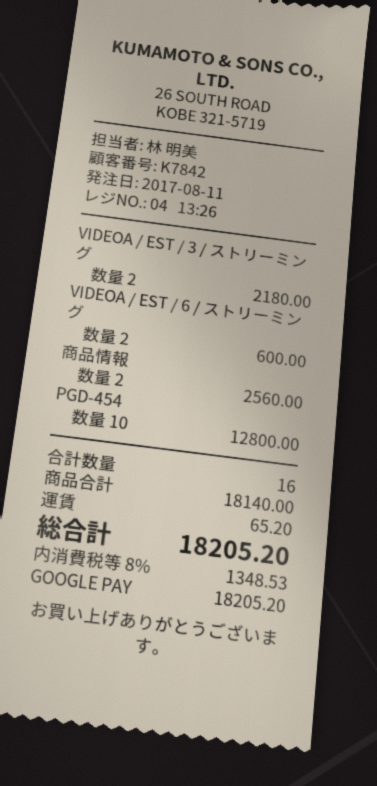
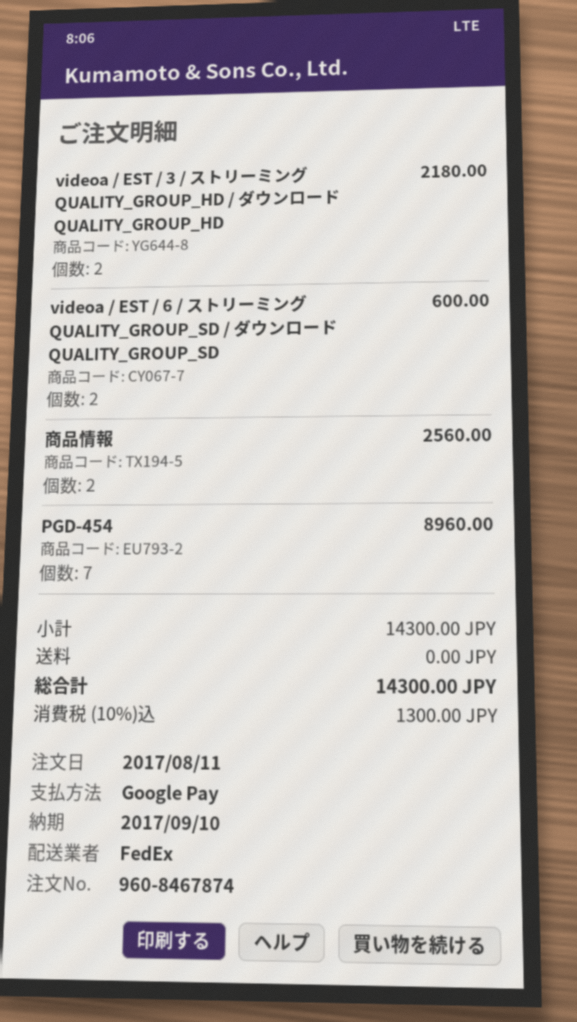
PGD-454: 10 for 12800.00 -> 7 for 8960.00
subtotal: 18140.00 -> 14300.00
shipping: 65.20 -> 0.00
tax: 8% = 1348.53 -> 10% = 1300.00
total: 18205.20 -> 14300.00

